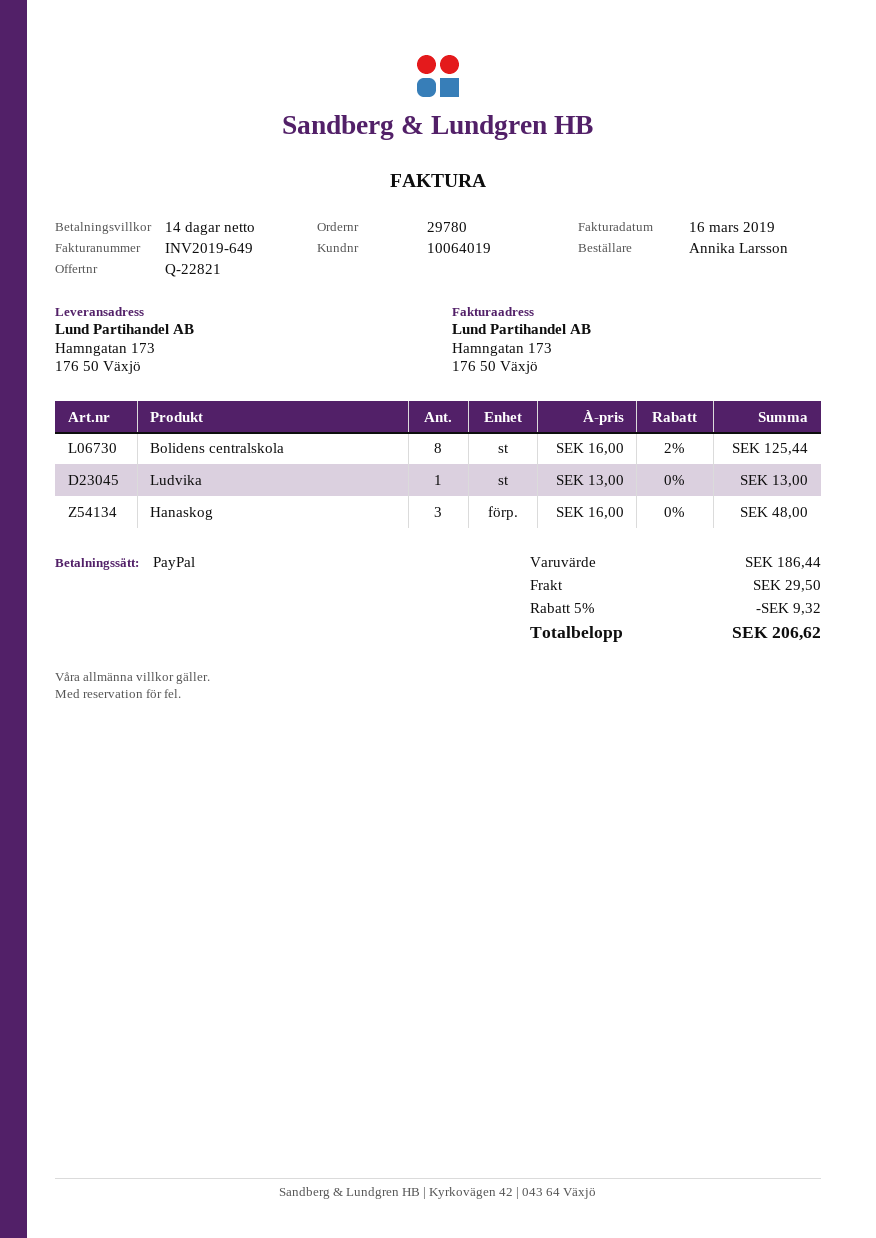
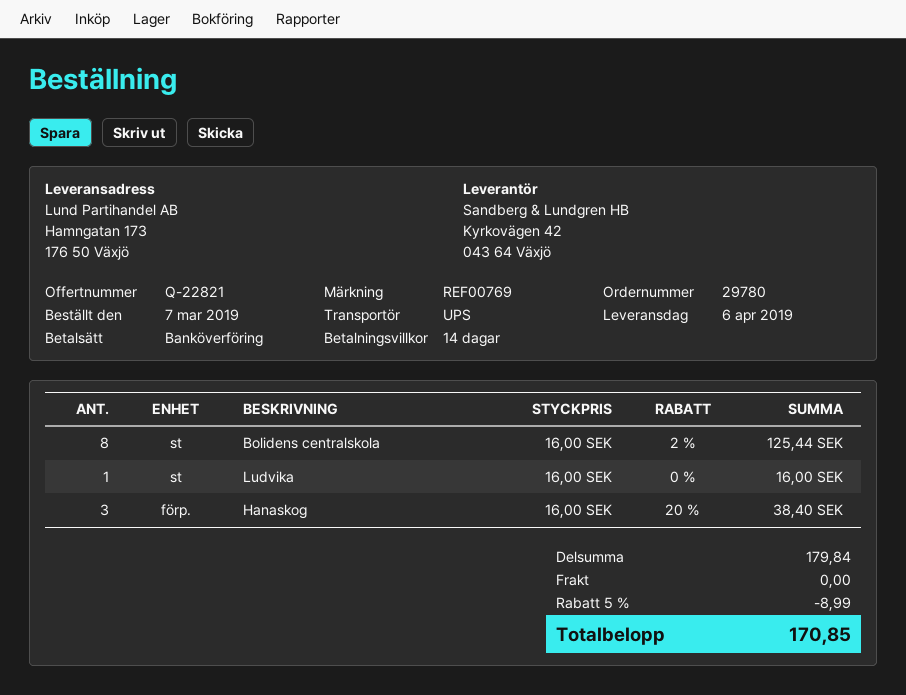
payment method: PayPal -> bank transfer
Ludvika: 1 x 13.00 = 13.00 -> 1 x 16.00 = 16.00
Hanaskog: 3 x 16.00 = 48.00 -> 3 x 16.00 - 20% = 38.40
subtotal: 186.44 -> 179.84
discount: 5% = 9.32 -> 5% = 8.99
shipping: 29.50 -> 0.00
total: 206.62 -> 170.85

